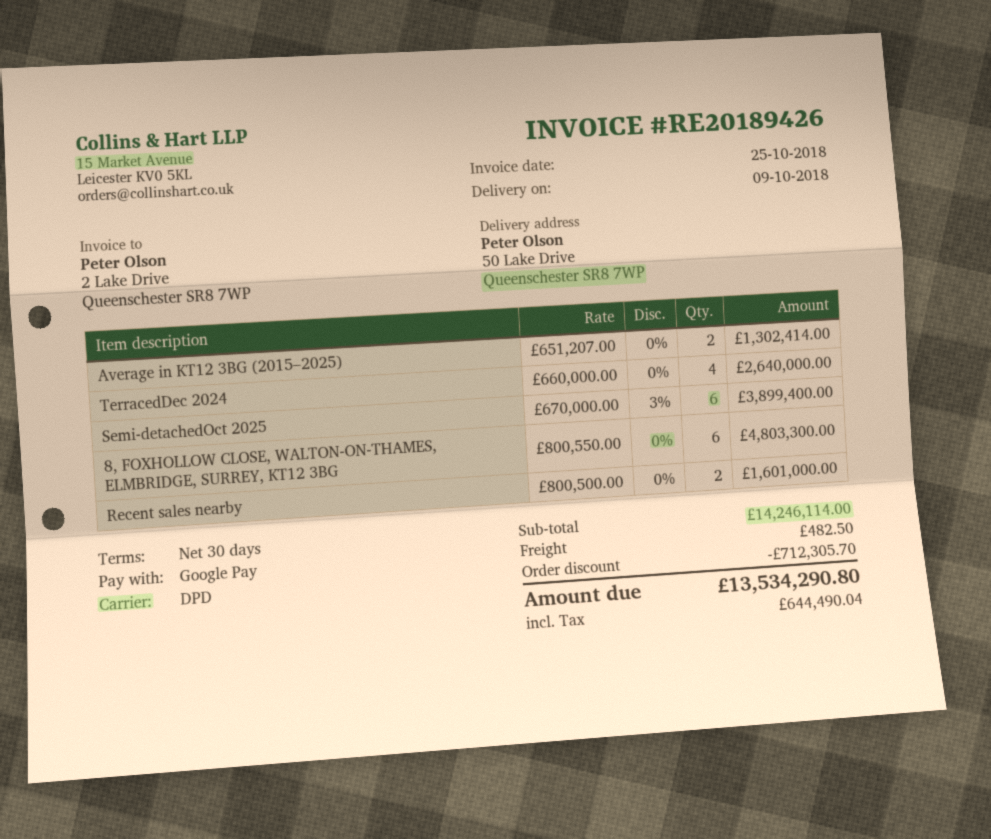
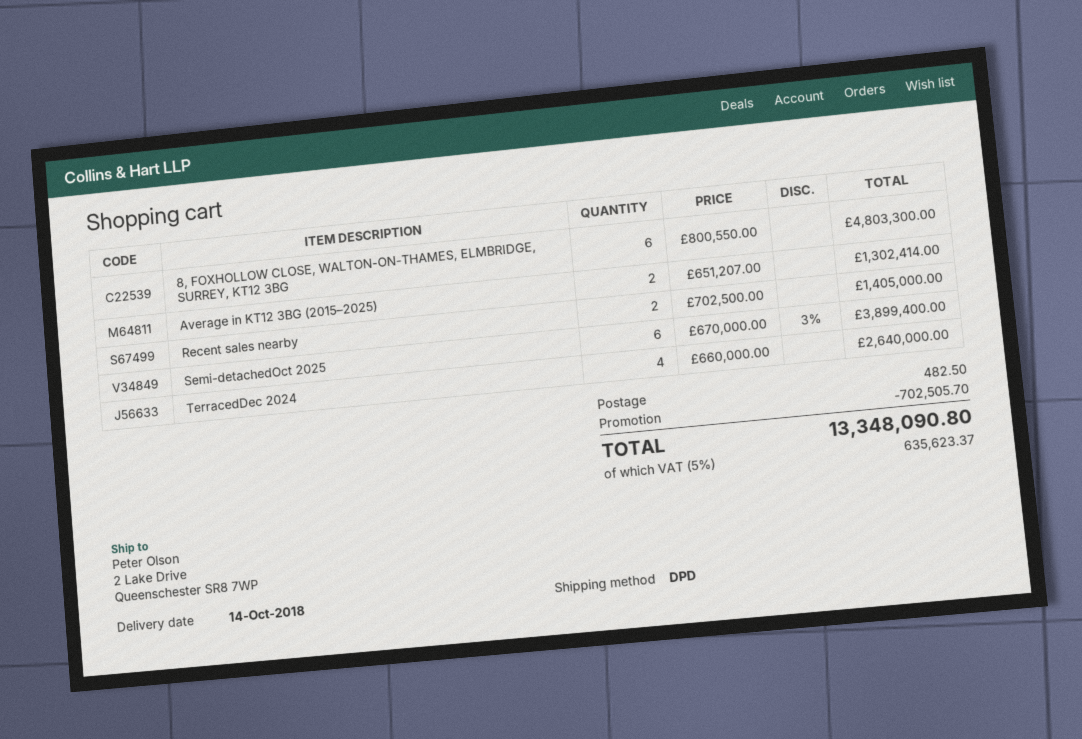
delivery date: 2018-10-09 -> 2018-10-14
ship to: 50 Lake Drive, Queenschester SR8 7WP -> 2 Lake Drive, Queenschester SR8 7WP
Recent sales nearby: 2 x 800500.00 = 1601000.00 -> 2 x 702500.00 = 1405000.00
discount: 712305.70 -> 702505.70
tax: 644490.04 -> 635623.37
total: 13534290.80 -> 13348090.80

